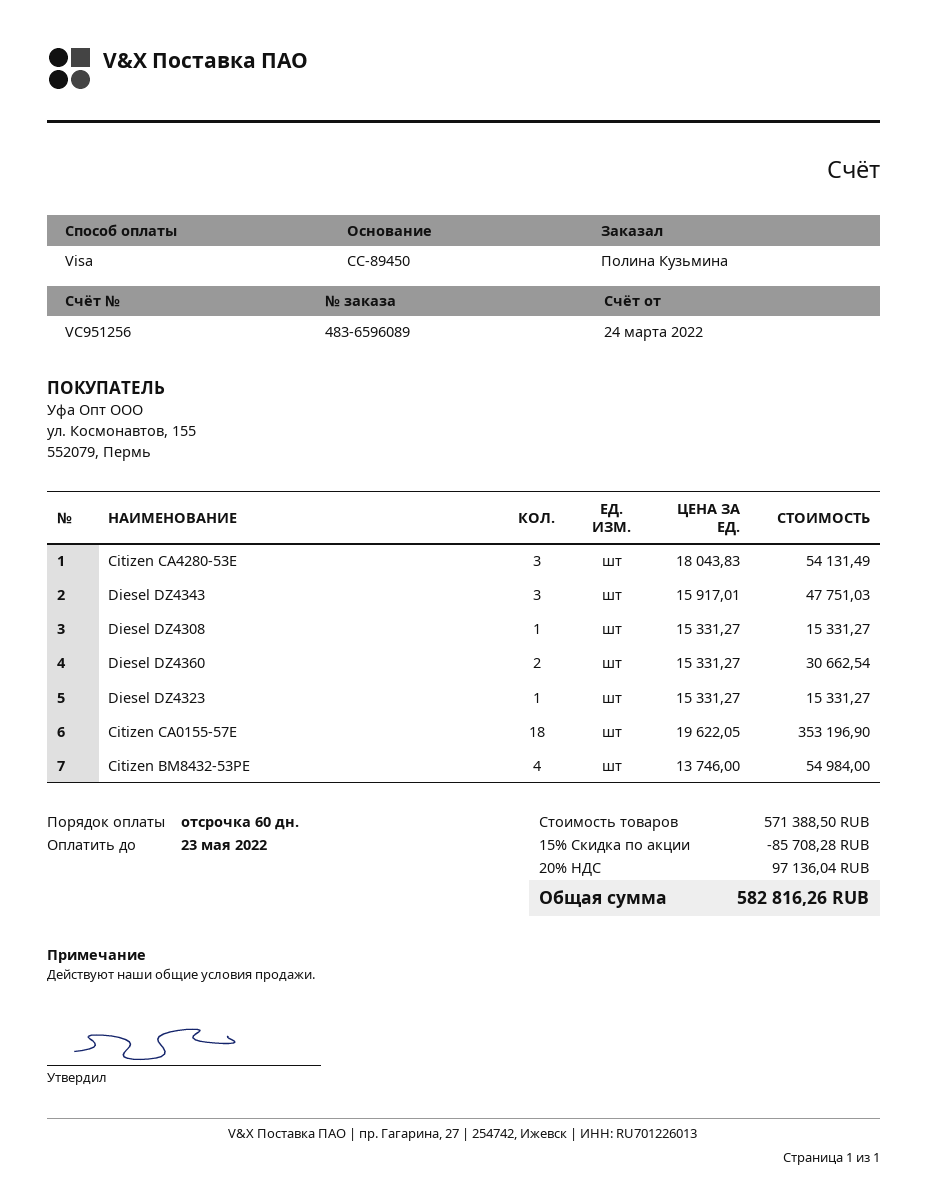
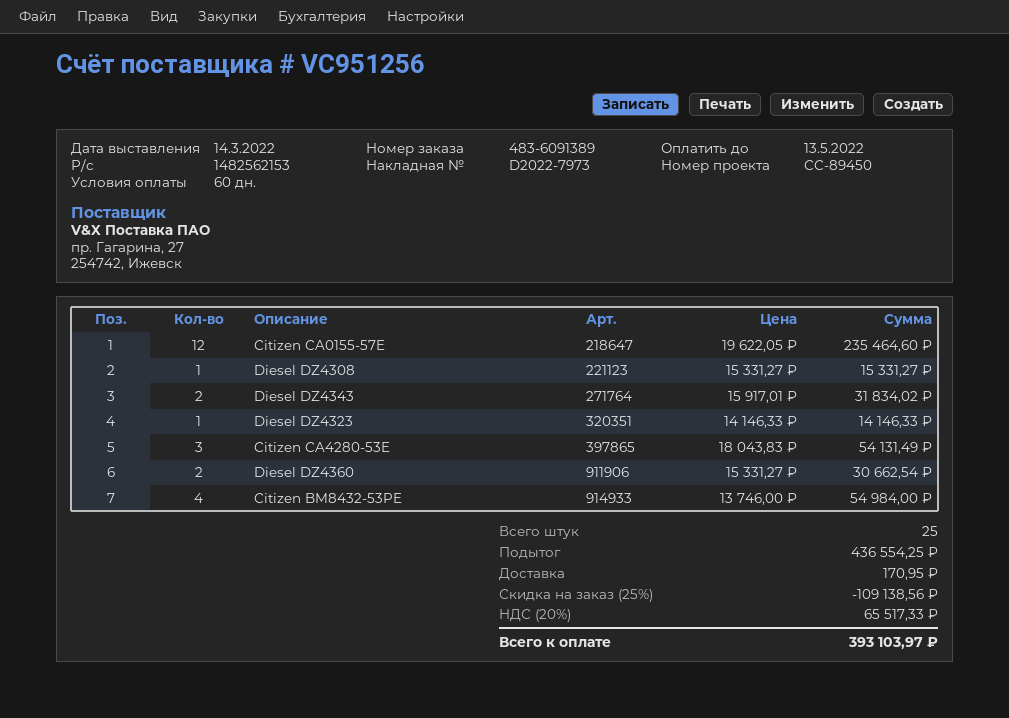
order number: 483-6596089 -> 483-6091389
invoice date: 2022-03-24 -> 2022-03-14
due date: 2022-05-23 -> 2022-05-13
Diesel DZ4343: 3 x 15917.01 = 47751.03 -> 2 x 15917.01 = 31834.02
Diesel DZ4323: 1 x 15331.27 = 15331.27 -> 1 x 14146.33 = 14146.33
Citizen CA0155-57E: 18 x 19622.05 = 353196.90 -> 12 x 19622.05 = 235464.60
subtotal: 571388.50 -> 436554.25
discount: 15% = 85708.28 -> 25% = 109138.56
shipping: none -> 170.95
tax: 20% = 97136.04 -> 20% = 65517.33
total: 582816.26 -> 393103.97

